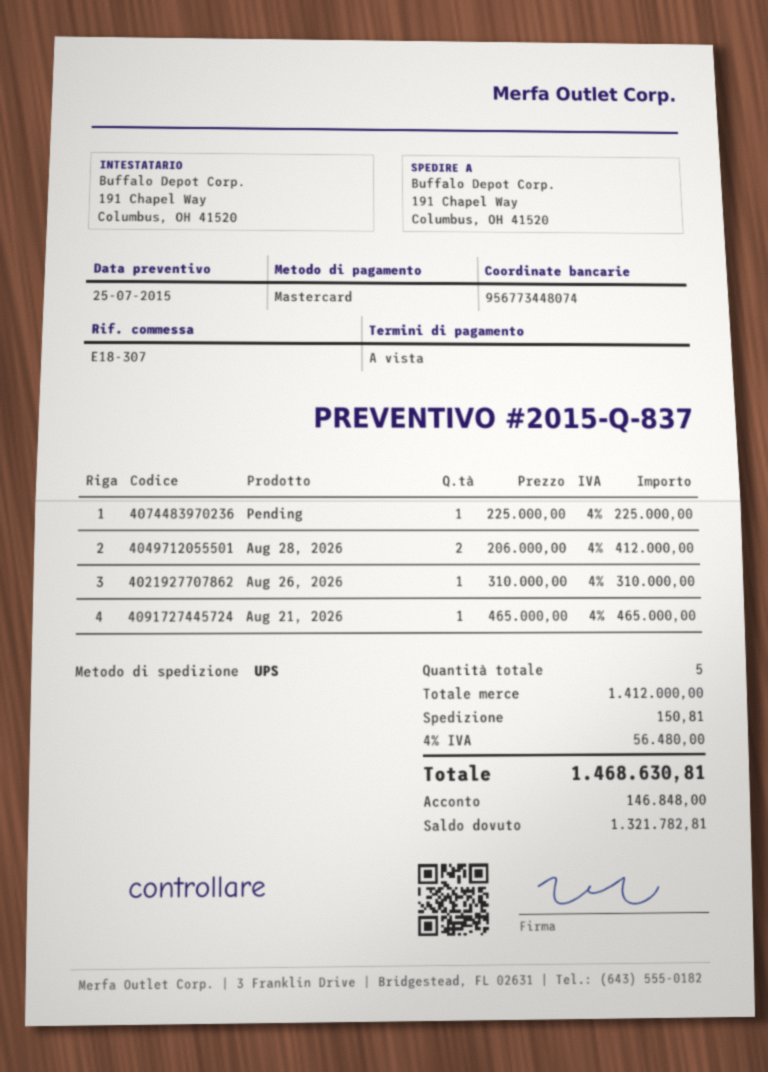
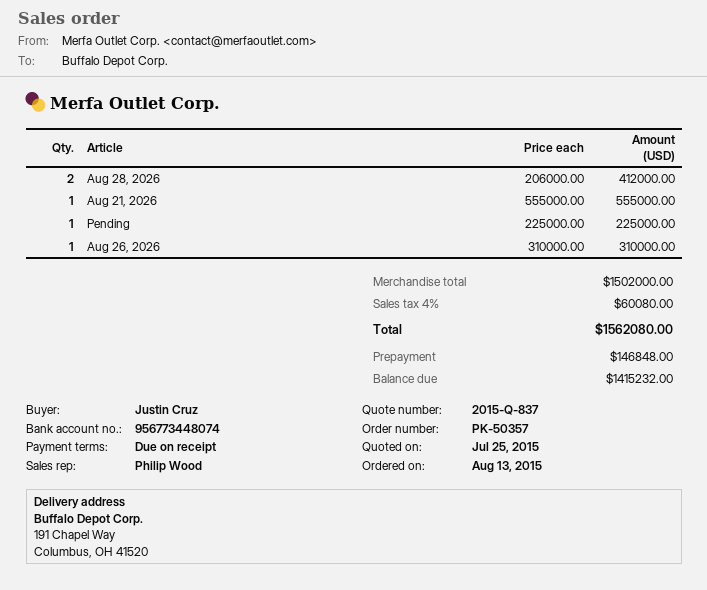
Aug 21, 2026: 1 x 465000.00 = 465000.00 -> 1 x 555000.00 = 555000.00
subtotal: 1412000.00 -> 1502000.00
shipping: 150.81 -> none
tax: 4% = 56480.00 -> 4% = 60080.00
total: 1468630.81 -> 1562080.00
balance: 1321782.81 -> 1415232.00

